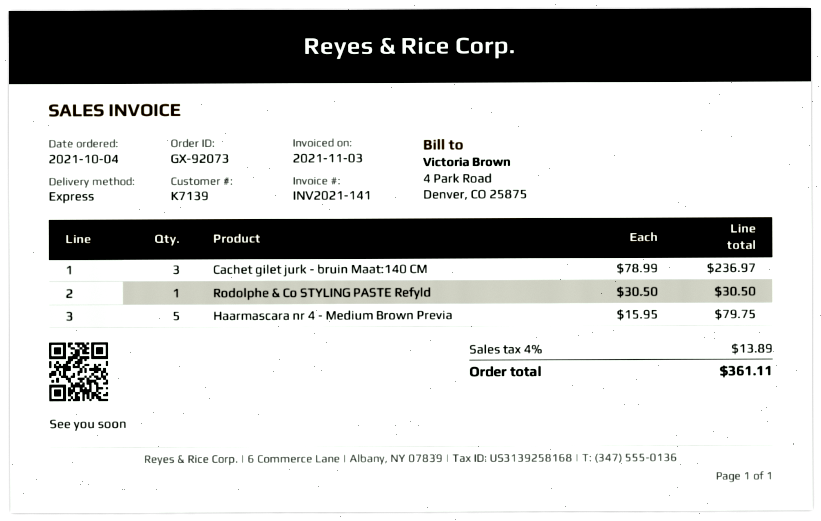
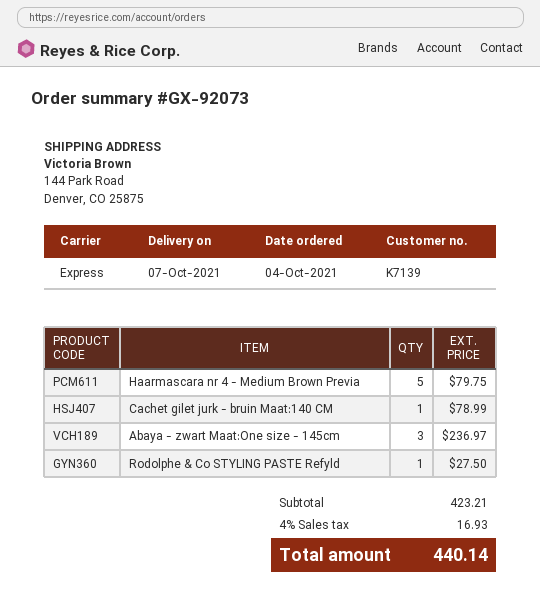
Cachet gilet jurk - bruin Maat:140 CM: 3 for 236.97 -> 1 for 78.99
Rodolphe & Co STYLING PASTE Refyld: 1 for 30.50 -> 1 for 27.50
Abaya - zwart Maat:One size - 145cm: none -> 3 for 236.97
tax: 4% = 13.89 -> 4% = 16.93
total: 361.11 -> 440.14

